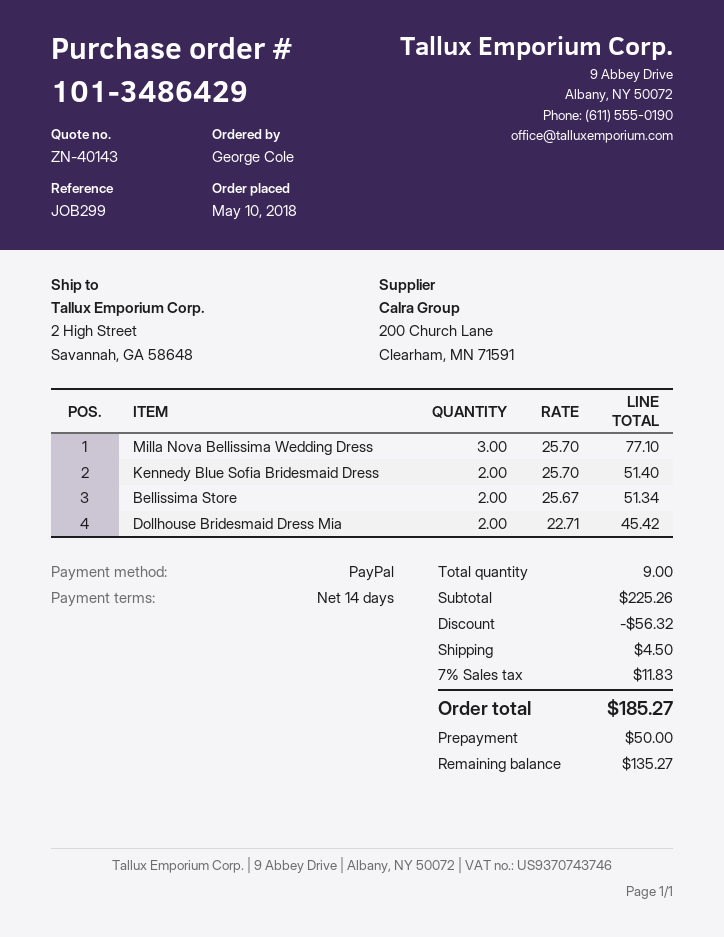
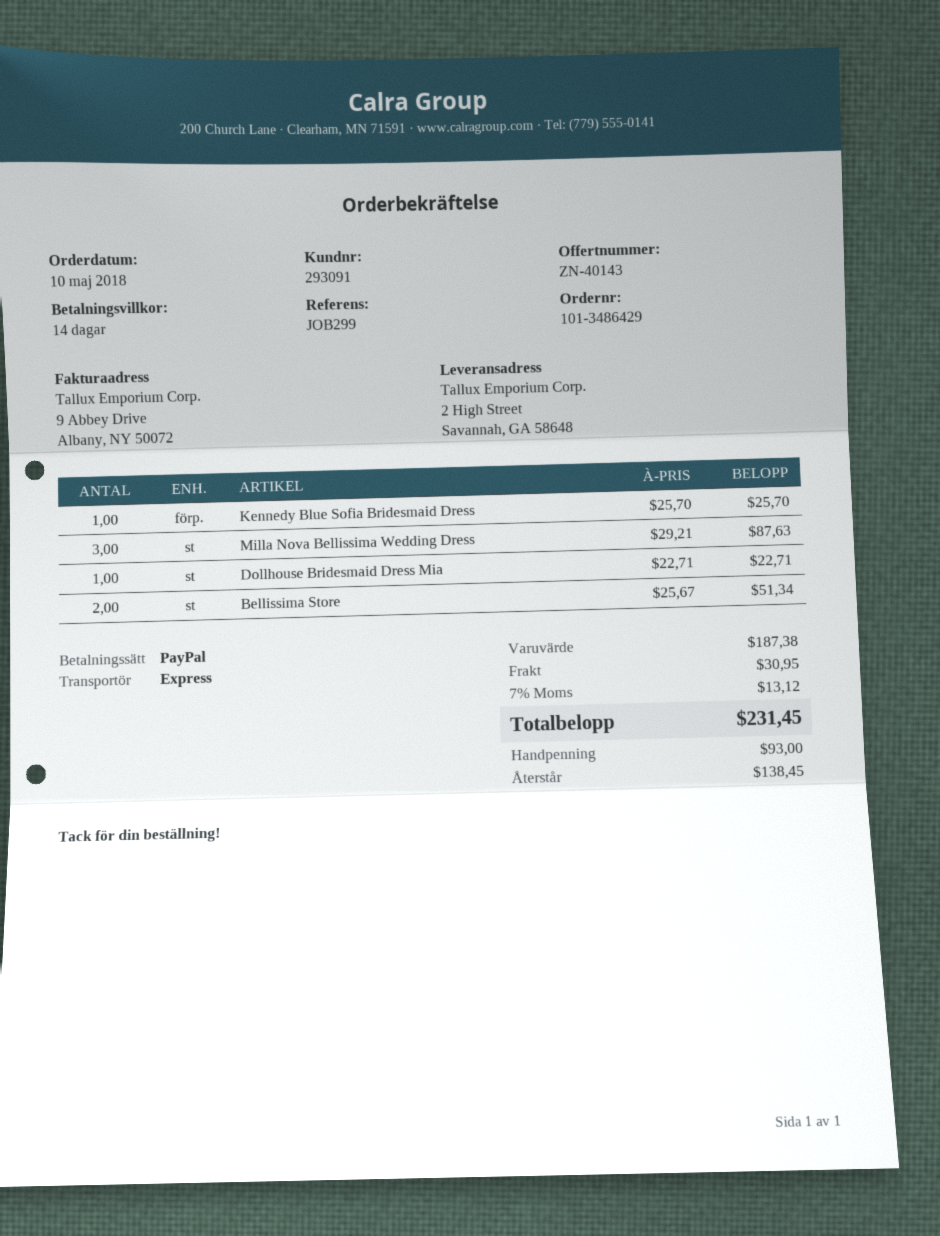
Milla Nova Bellissima Wedding Dress: 3 x 25.70 = 77.10 -> 3 x 29.21 = 87.63
Kennedy Blue Sofia Bridesmaid Dress: 2 x 25.70 = 51.40 -> 1 x 25.70 = 25.70
Dollhouse Bridesmaid Dress Mia: 2 x 22.71 = 45.42 -> 1 x 22.71 = 22.71
subtotal: 225.26 -> 187.38
discount: 56.32 -> none
shipping: 4.50 -> 30.95
tax: 7% = 11.83 -> 7% = 13.12
total: 185.27 -> 231.45
deposit: 50.00 -> 93.00
balance: 135.27 -> 138.45

